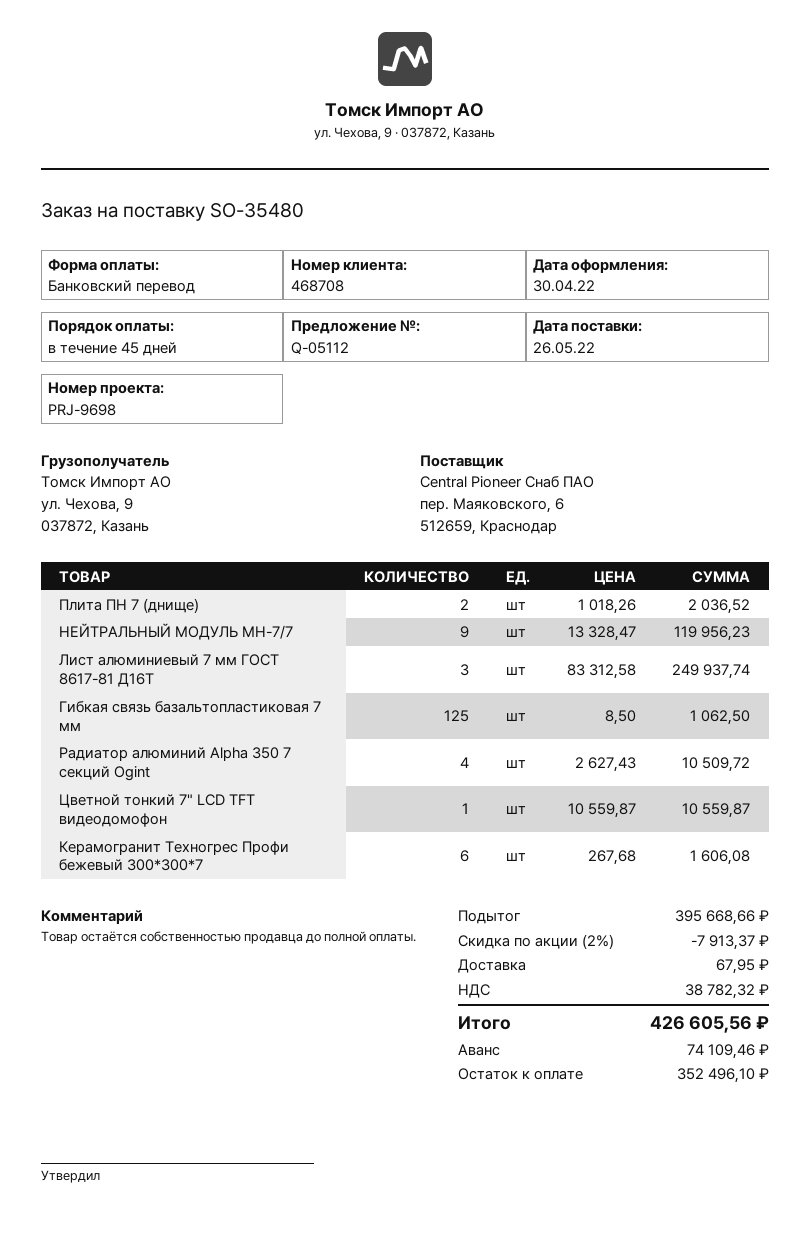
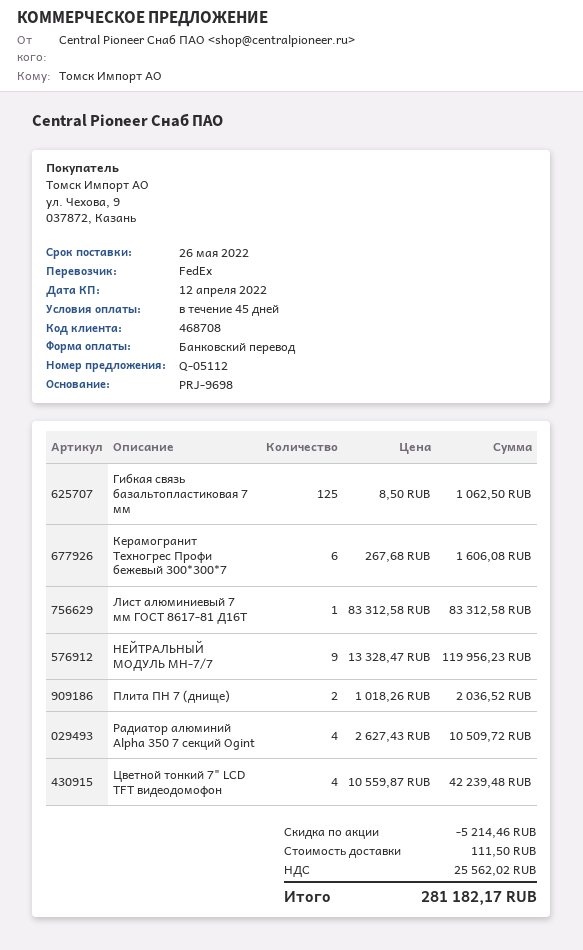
Лист алюминиевый 7 мм ГОСТ 8617-81 Д16Т: 3 x 83312.58 = 249937.74 -> 1 x 83312.58 = 83312.58
Цветной тонкий 7" LCD TFT видеодомофон: 1 x 10559.87 = 10559.87 -> 4 x 10559.87 = 42239.48
discount: 7913.37 -> 5214.46
shipping: 67.95 -> 111.50
tax: 38782.32 -> 25562.02
total: 426605.56 -> 281182.17

